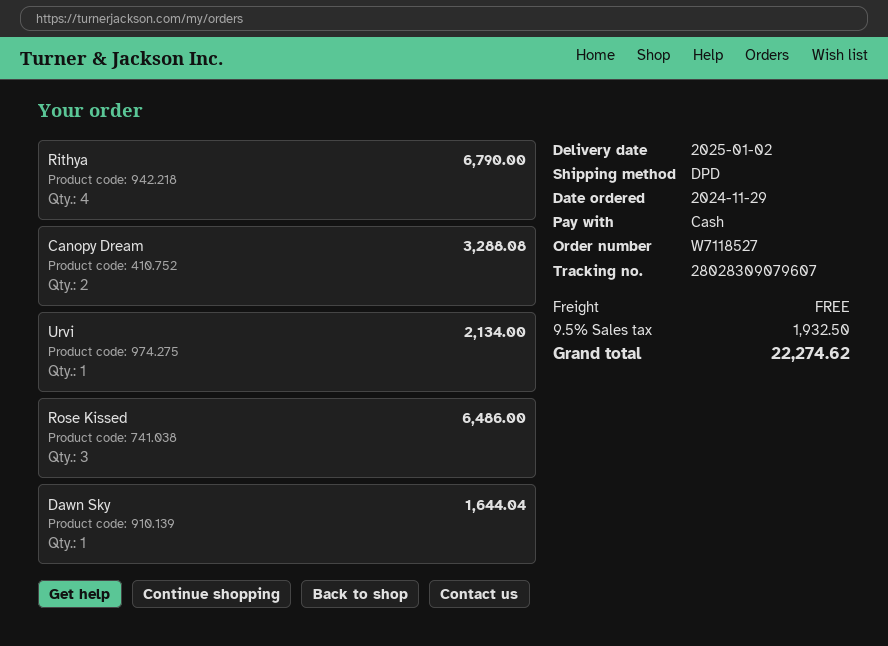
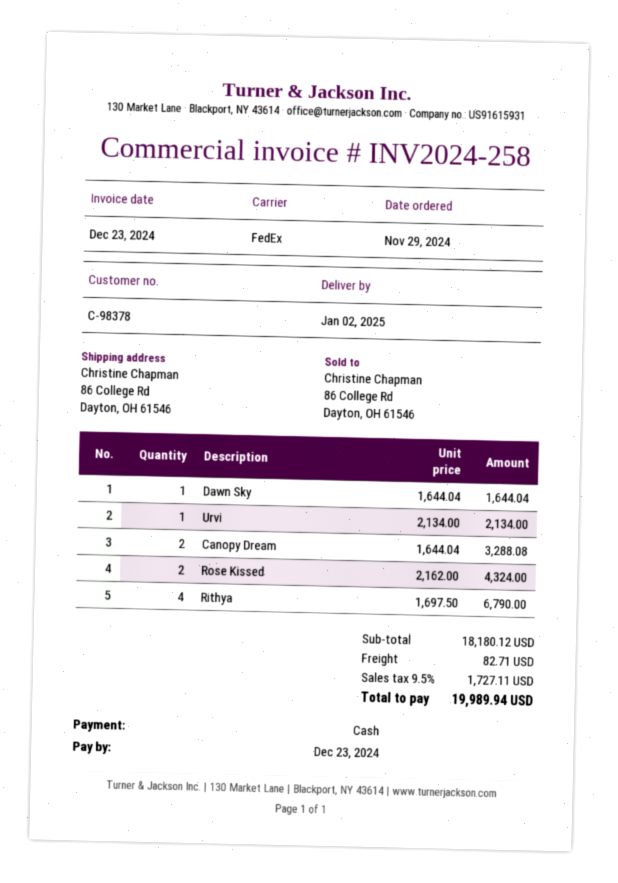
shipping method: DPD -> FedEx
Rose Kissed: 3 for 6486.00 -> 2 for 4324.00
shipping: 0.00 -> 82.71
tax: 9.5% = 1932.50 -> 9.5% = 1727.11
total: 22274.62 -> 19989.94

